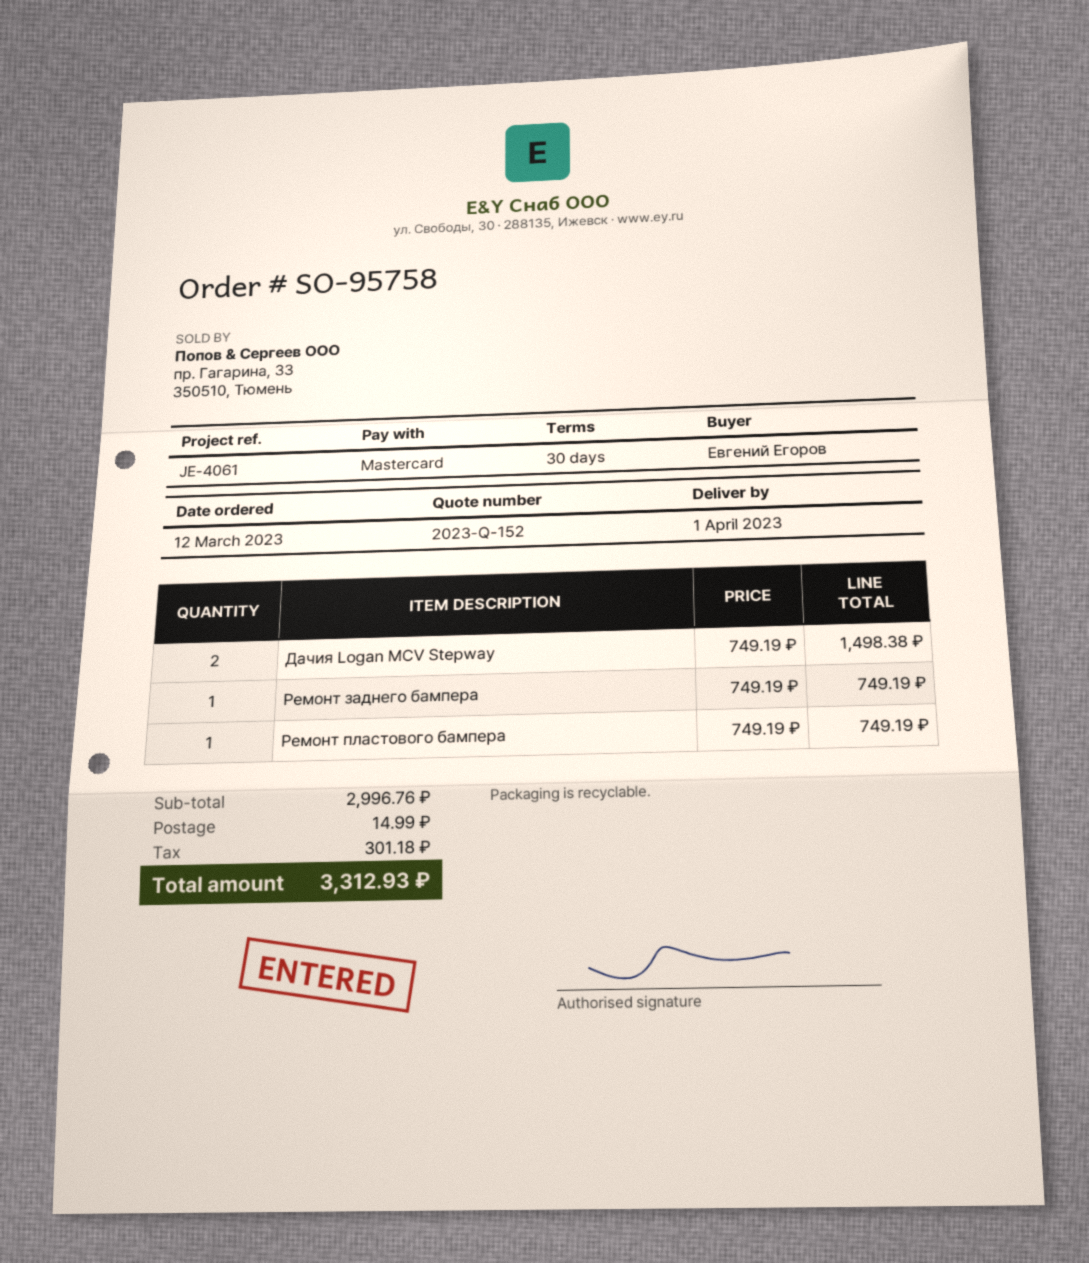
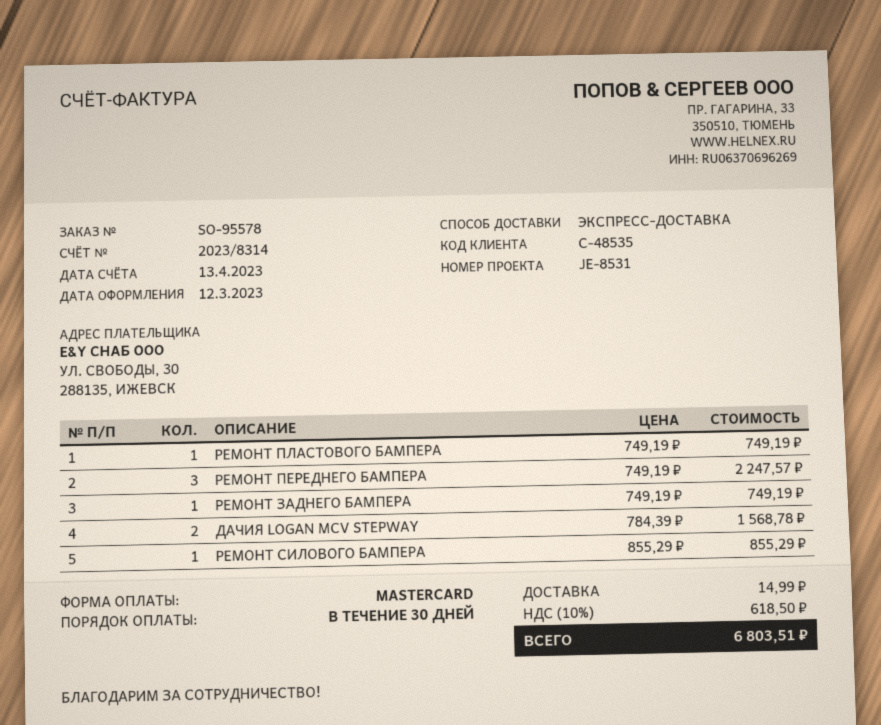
order number: SO-95758 -> SO-95578
reference: JE-4061 -> JE-8531
Дачия Logan MCV Stepway: 2 x 749.19 = 1498.38 -> 2 x 784.39 = 1568.78
РЕМОНТ ПЕРЕДНЕГО БАМПЕРА: none -> 3 x 749.19 = 2247.57
РЕМОНТ СИЛОВОГО БАМПЕРА: none -> 1 x 855.29 = 855.29
tax: 301.18 -> 618.50
total: 3312.93 -> 6803.51

